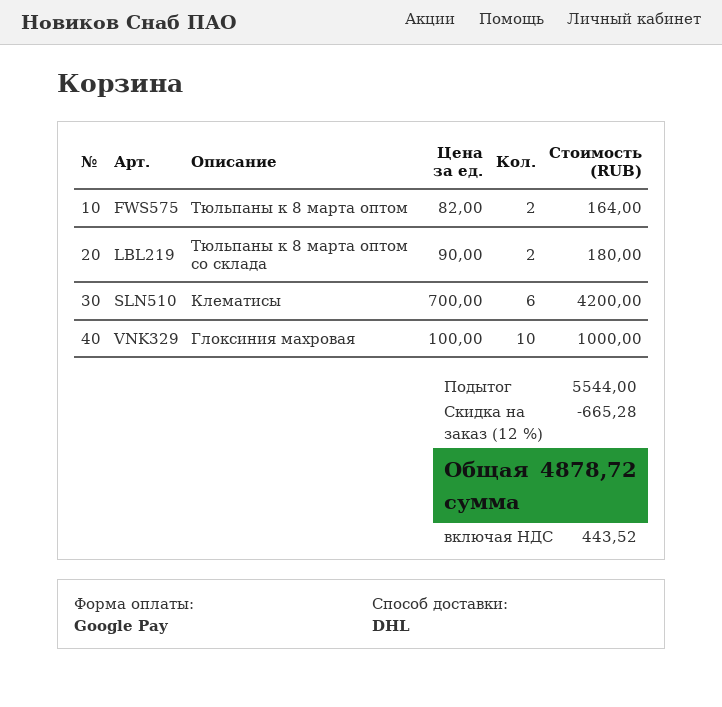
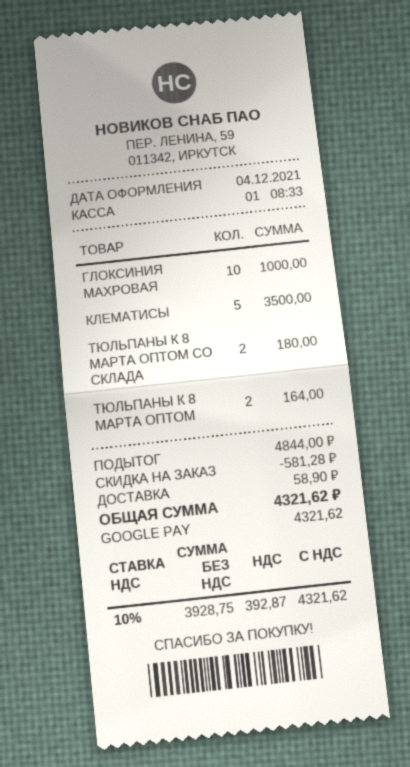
Клематисы: 6 for 4200.00 -> 5 for 3500.00
subtotal: 5544.00 -> 4844.00
discount: 665.28 -> 581.28
shipping: none -> 58.90
tax: 443.52 -> 392.87
total: 4878.72 -> 4321.62

